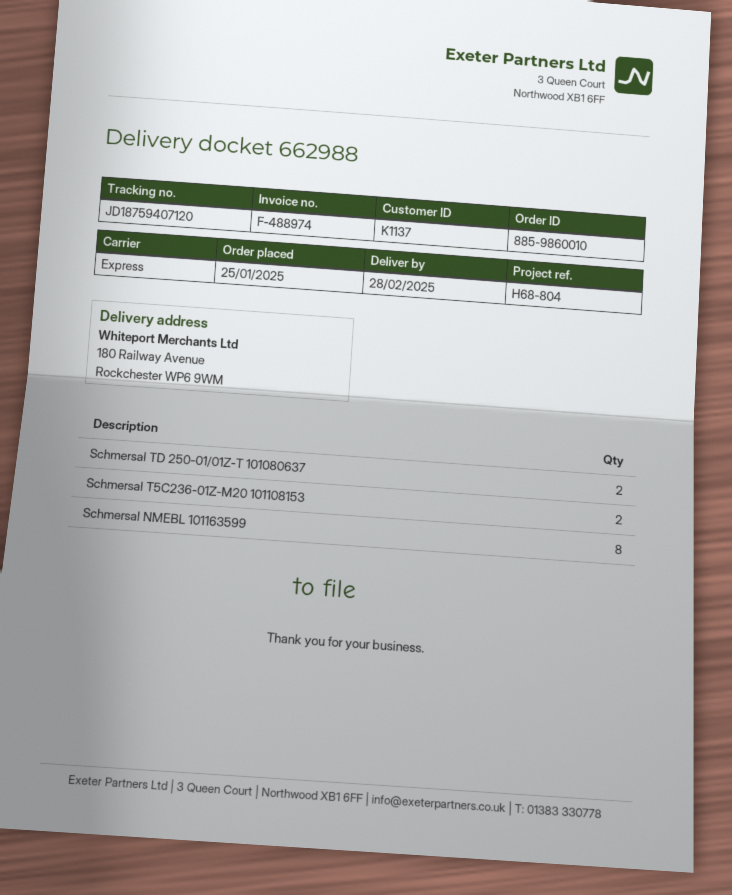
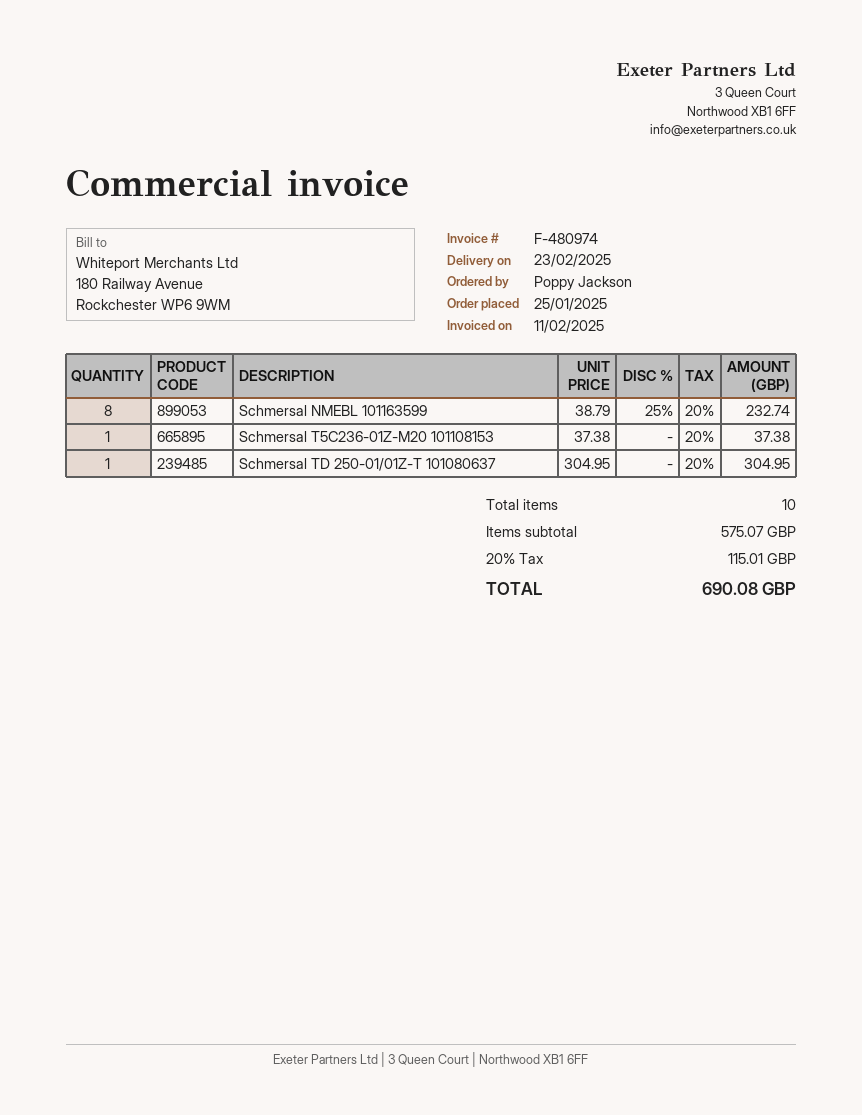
delivery date: 2025-02-28 -> 2025-02-23
invoice number: F-488974 -> F-480974
Schmersal TD 250-01/01Z-T 101080637: 2 -> 1
Schmersal T5C236-01Z-M20 101108153: 2 -> 1

